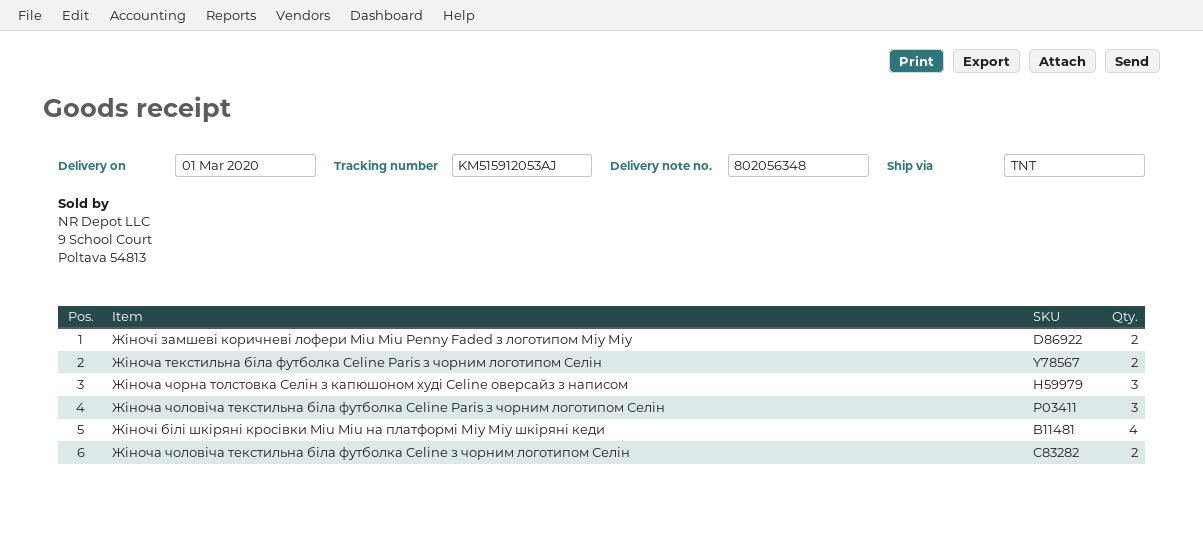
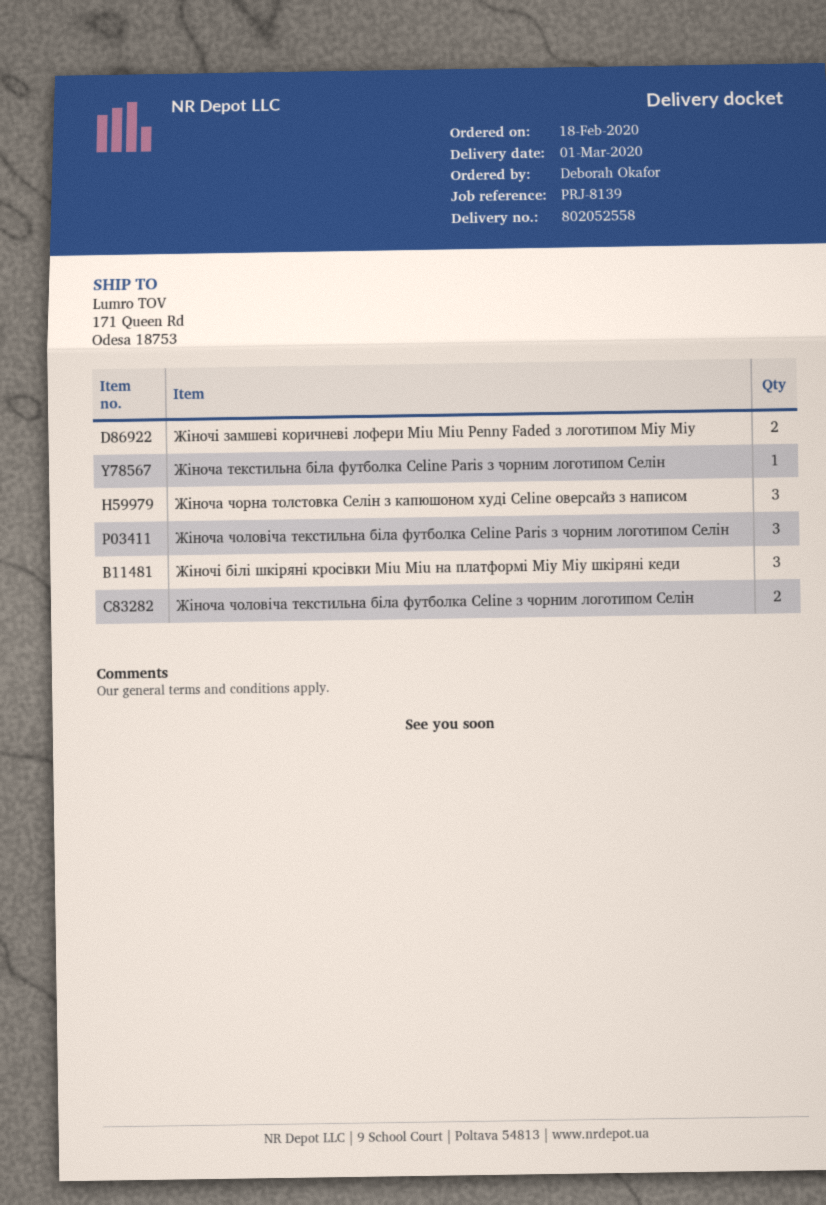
delivery note number: 802056348 -> 802052558
Жіноча текстильна біла футболка Celine Paris з чорним логотипом Селін: 2 -> 1
Жіночі білі шкіряні кросівки Miu Miu на платформі Міу Міу шкіряні кеди: 4 -> 3

